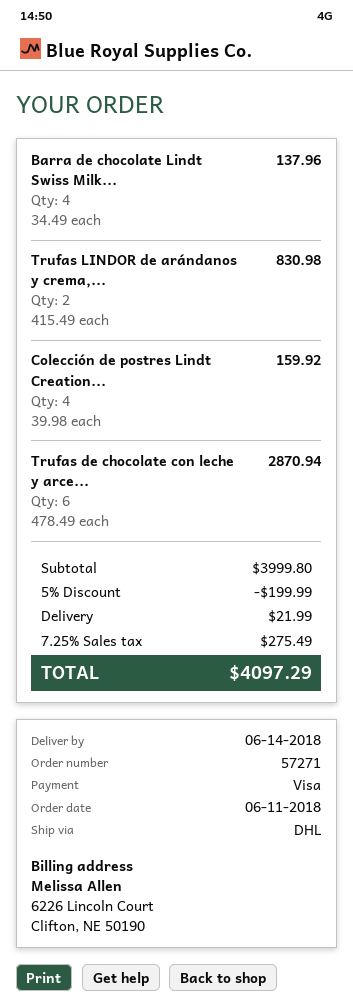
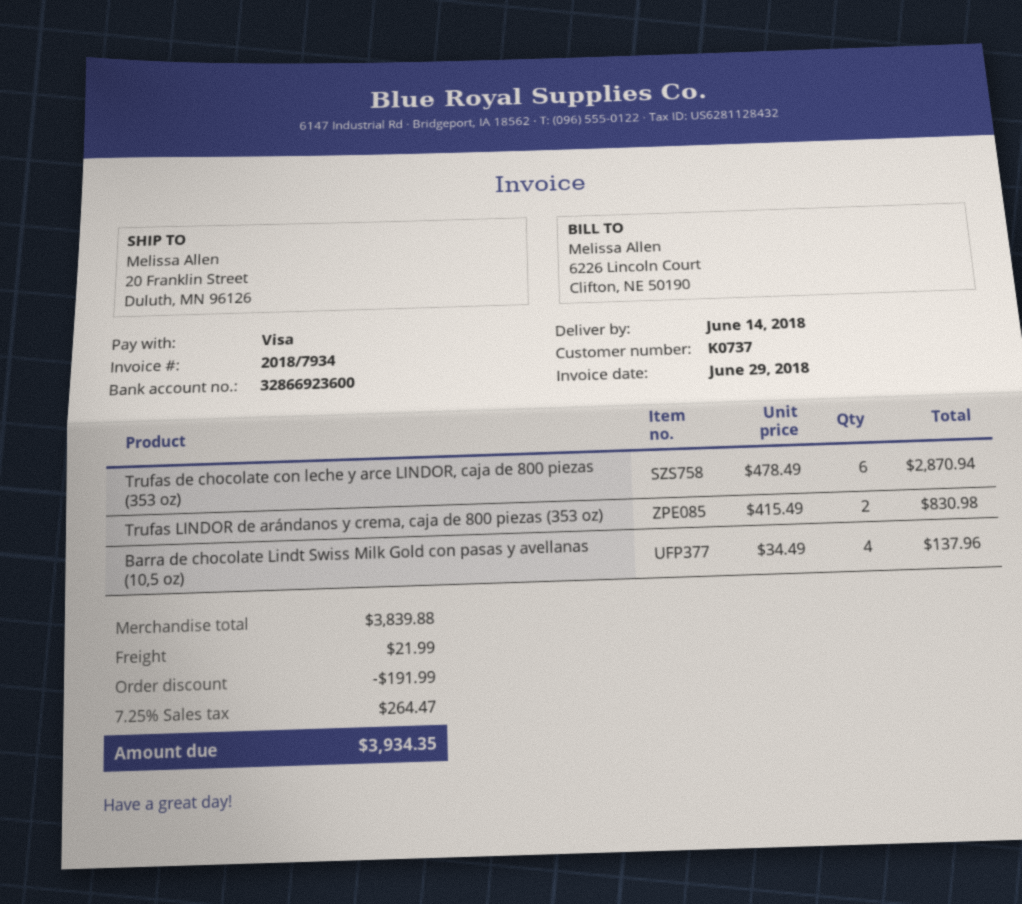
Colección de postres Lindt Creation...: 4 x 39.98 = 159.92 -> none
subtotal: 3999.80 -> 3839.88
discount: 199.99 -> 191.99
tax: 7.25% = 275.49 -> 7.25% = 264.47
total: 4097.29 -> 3934.35

